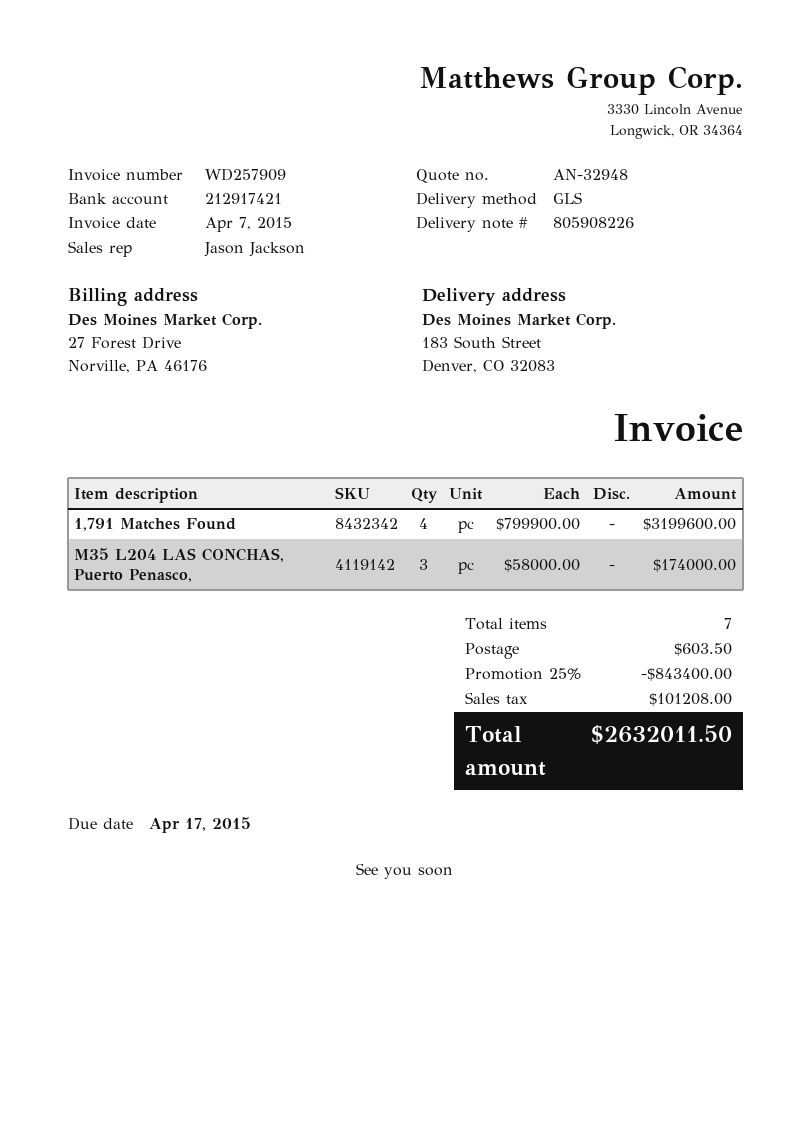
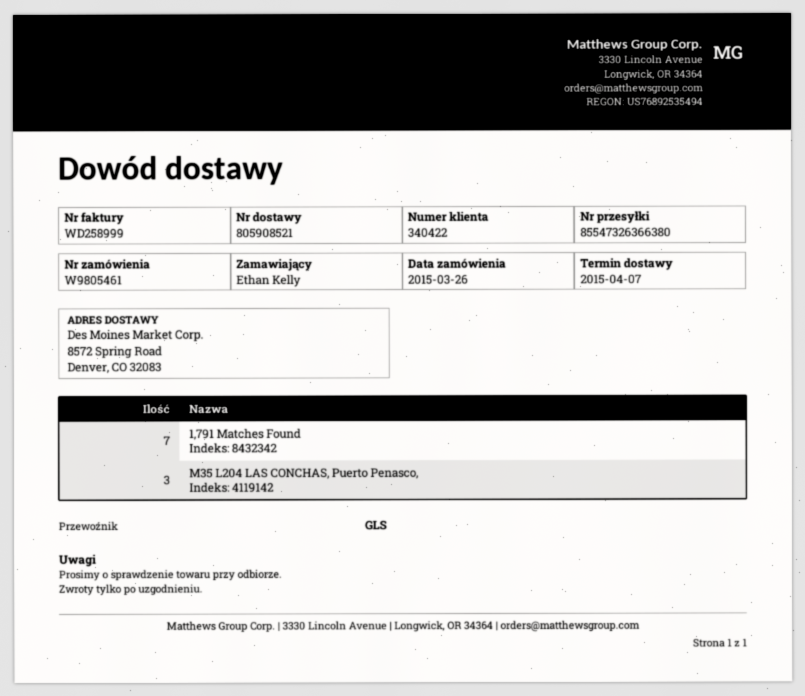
delivery note number: 805908226 -> 805908521
invoice number: WD257909 -> WD258999
ship to: 183 South Street, Denver, CO 32083 -> 8572 Spring Road, Denver, CO 32083
1,791 Matches Found: 4 -> 7

